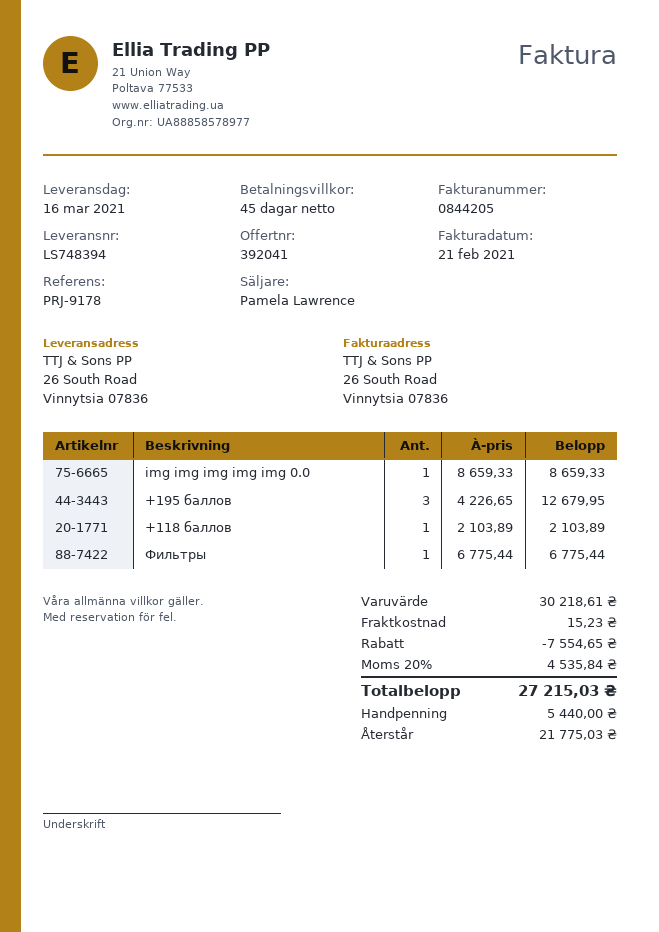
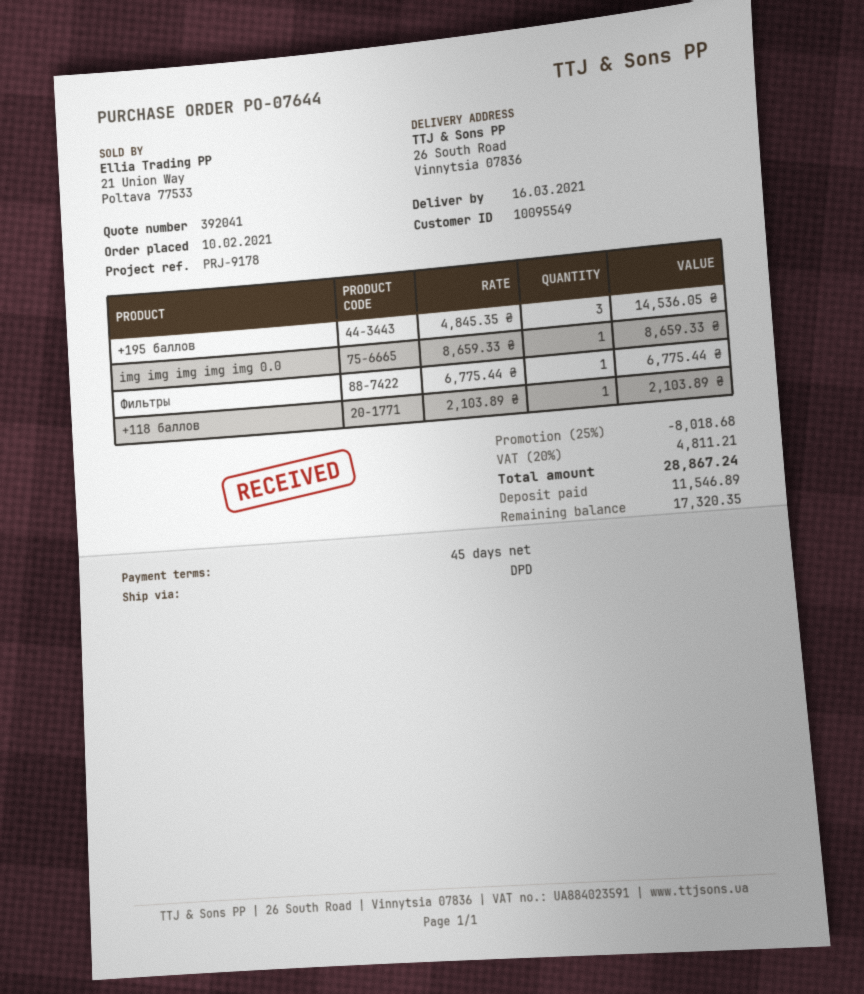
+195 баллов: 3 x 4226.65 = 12679.95 -> 3 x 4845.35 = 14536.05
discount: 7554.65 -> 8018.68
shipping: 15.23 -> none
tax: 20% = 4535.84 -> 20% = 4811.21
total: 27215.03 -> 28867.24
deposit: 5440.00 -> 11546.89
balance: 21775.03 -> 17320.35

